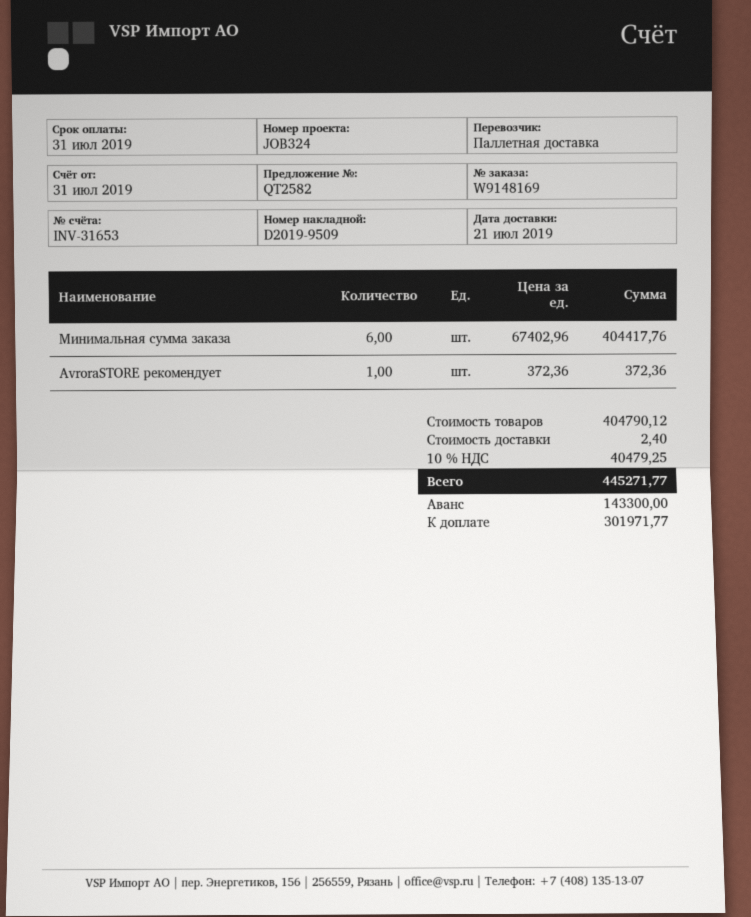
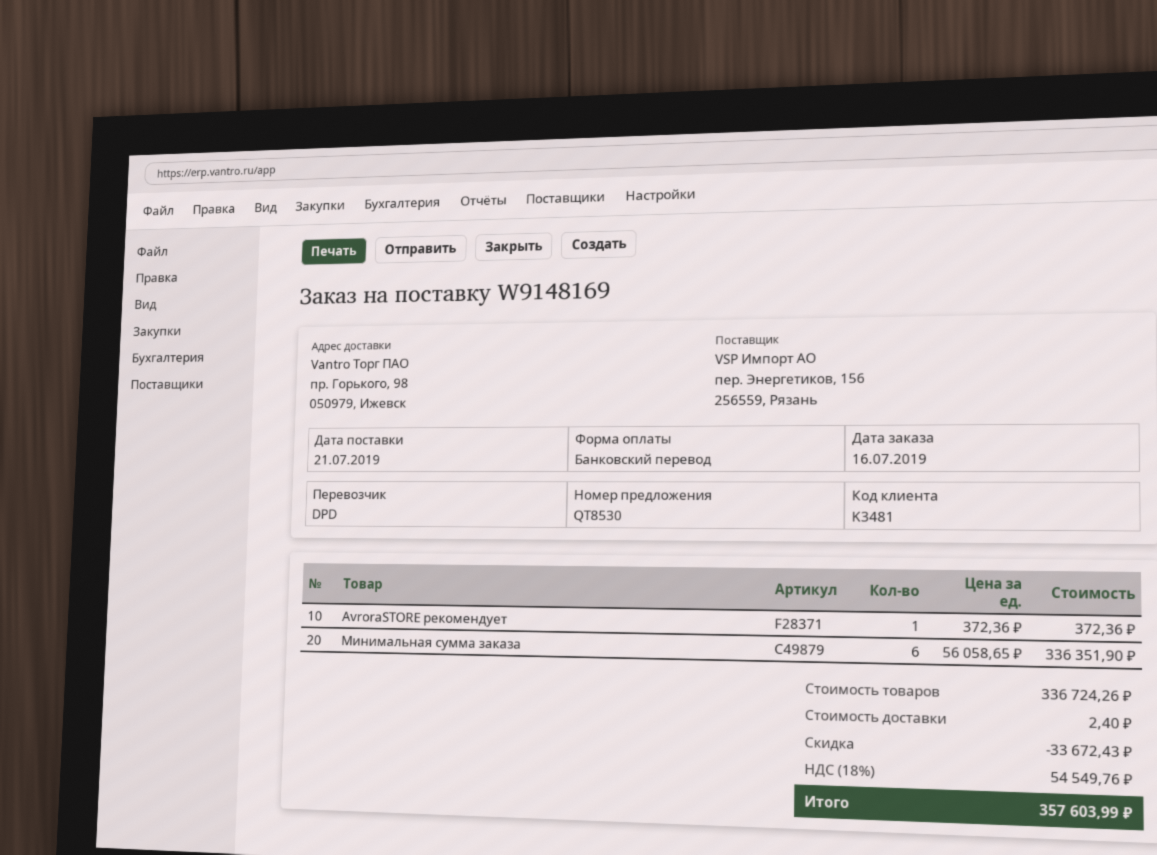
quote number: QT2582 -> QT8530
shipping method: pallet freight -> DPD
Минимальная сумма заказа: 6 x 67402.96 = 404417.76 -> 6 x 56058.65 = 336351.90
subtotal: 404790.12 -> 336724.26
discount: none -> 33672.43
tax: 10% = 40479.25 -> 18% = 54549.76
total: 445271.77 -> 357603.99

